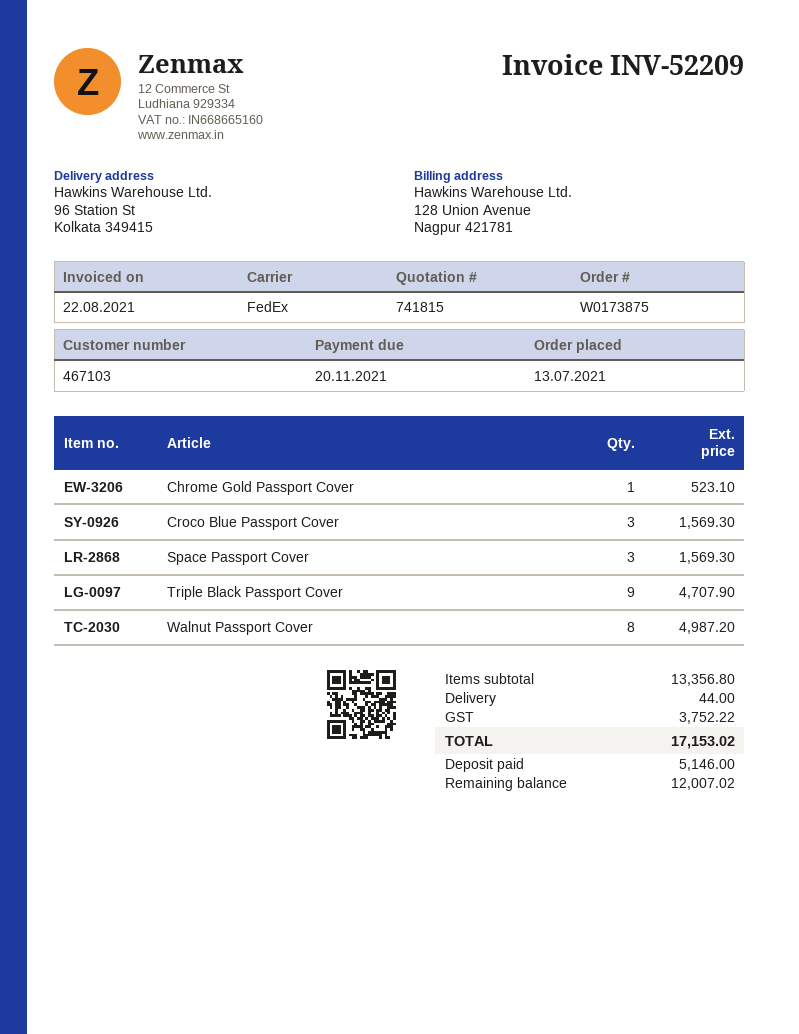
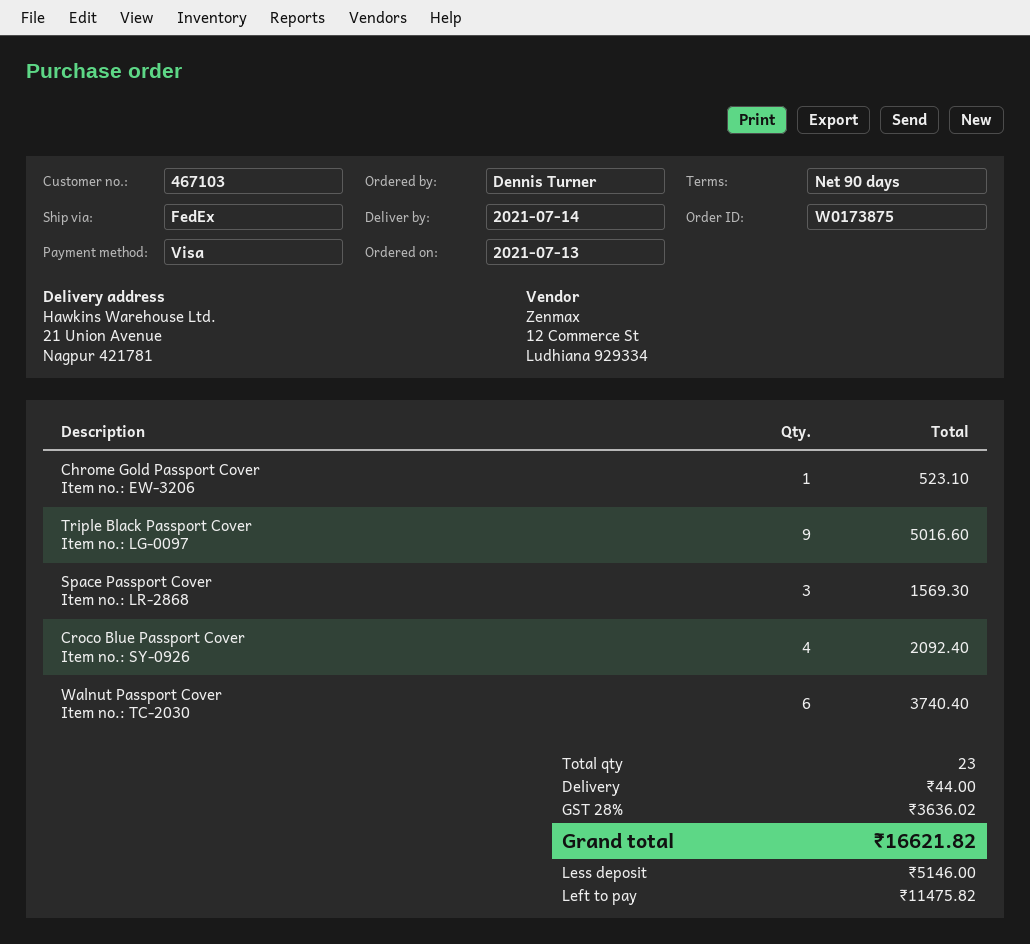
ship to: 96 Station St, Kolkata 349415 -> 21 Union Avenue, Nagpur 421781
Croco Blue Passport Cover: 3 for 1569.30 -> 4 for 2092.40
Triple Black Passport Cover: 9 for 4707.90 -> 9 for 5016.60
Walnut Passport Cover: 8 for 4987.20 -> 6 for 3740.40
tax: 3752.22 -> 3636.02
total: 17153.02 -> 16621.82
balance: 12007.02 -> 11475.82

